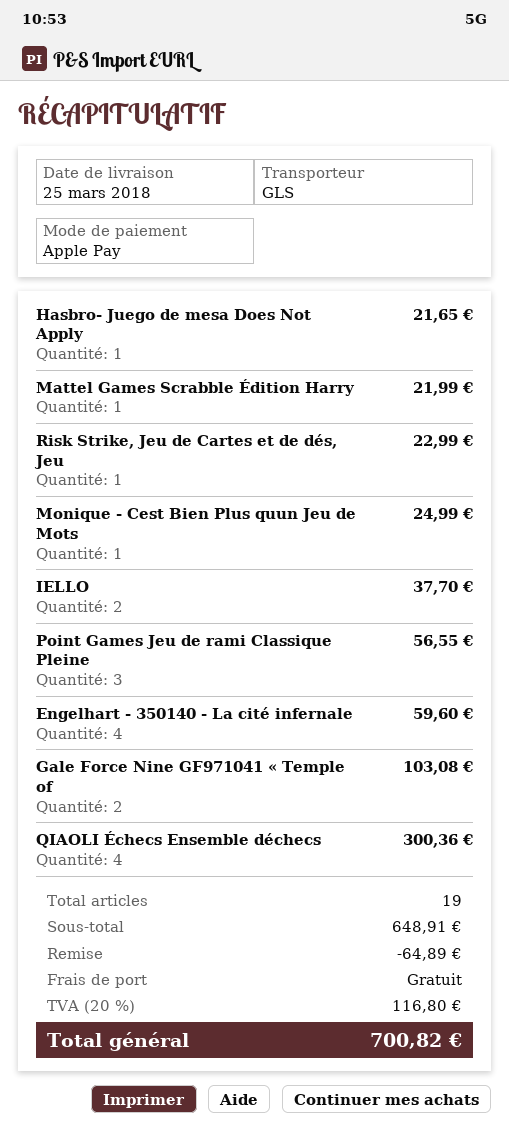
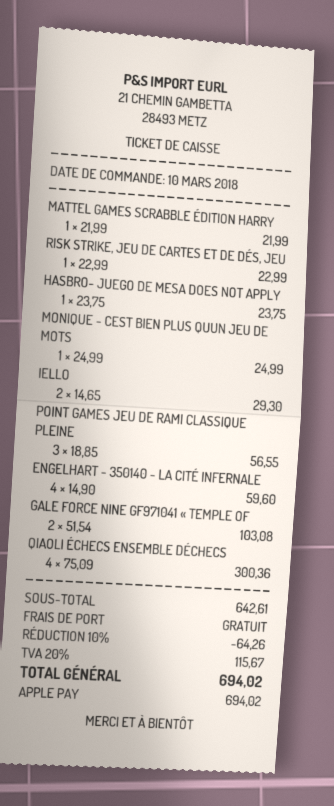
Hasbro- Juego de mesa Does Not Apply: 1 for 21.65 -> 1 for 23.75
IELLO: 2 for 37.70 -> 2 for 29.30
subtotal: 648.91 -> 642.61
discount: 64.89 -> 64.26
tax: 20% = 116.80 -> 20% = 115.67
total: 700.82 -> 694.02

